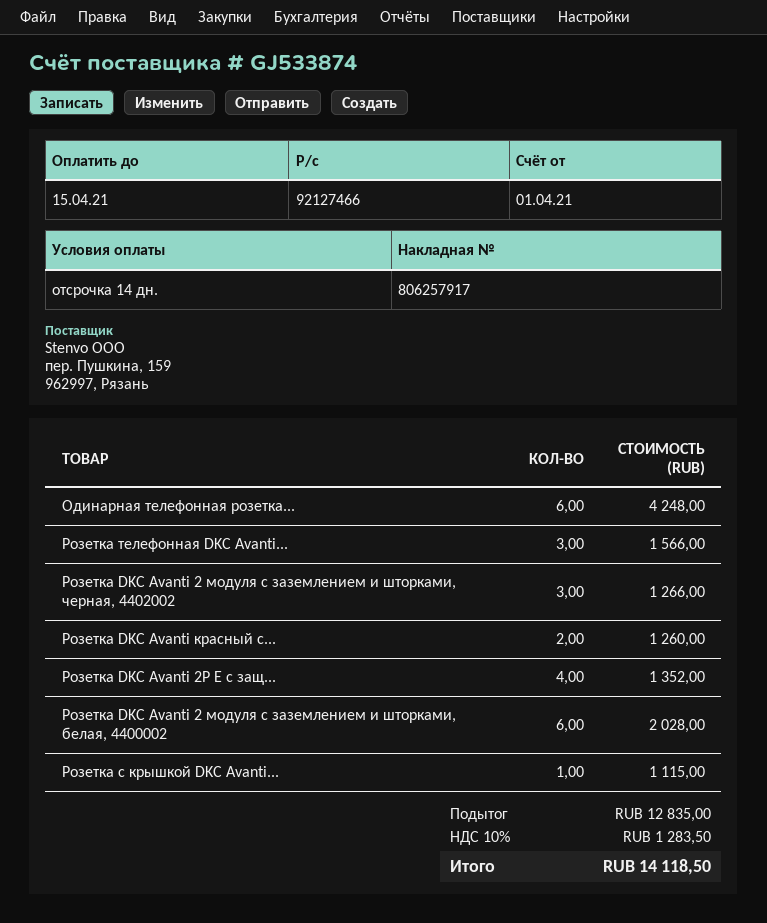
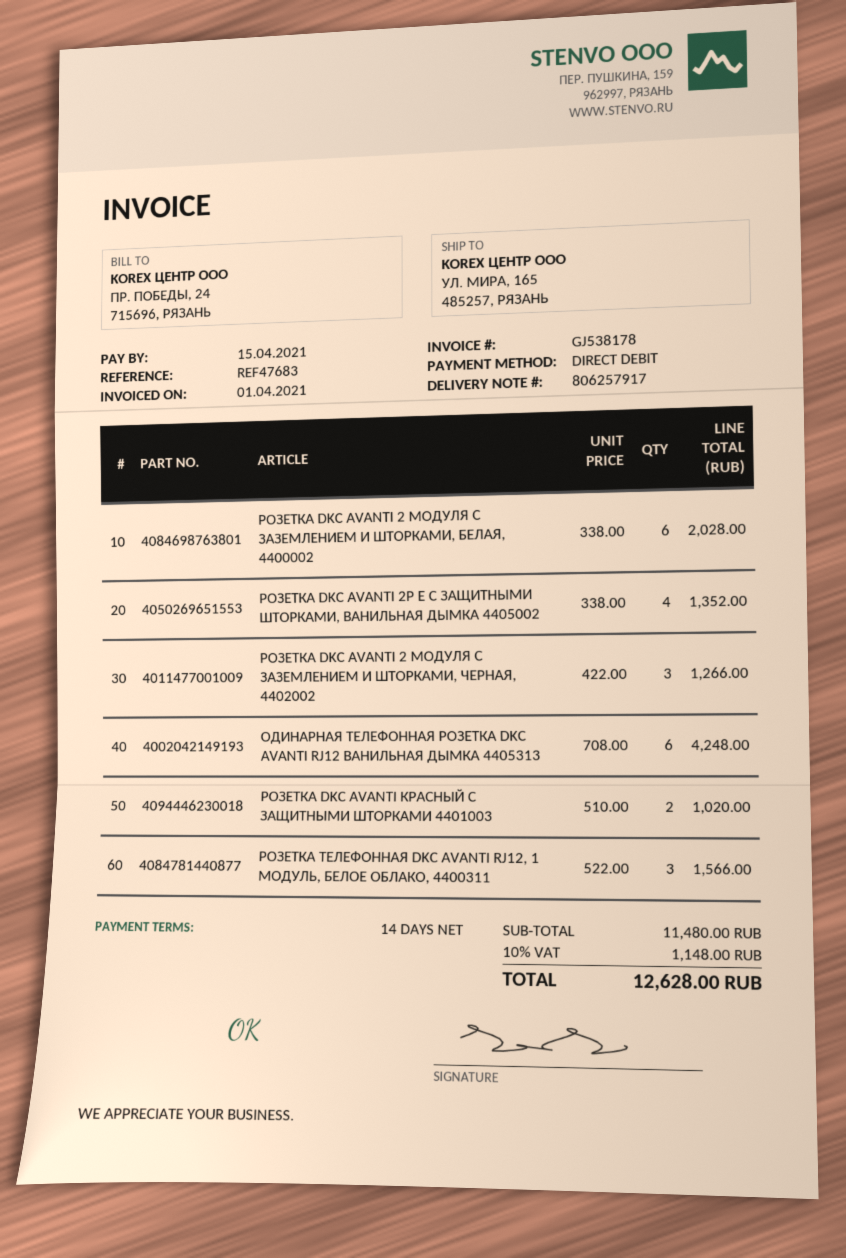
invoice number: GJ533874 -> GJ538178
Розетка DKC Avanti красный с...: 2 for 1260.00 -> 2 for 1020.00
Розетка с крышкой DKC Avanti...: 1 for 1115.00 -> none
subtotal: 12835.00 -> 11480.00
tax: 10% = 1283.50 -> 10% = 1148.00
total: 14118.50 -> 12628.00

